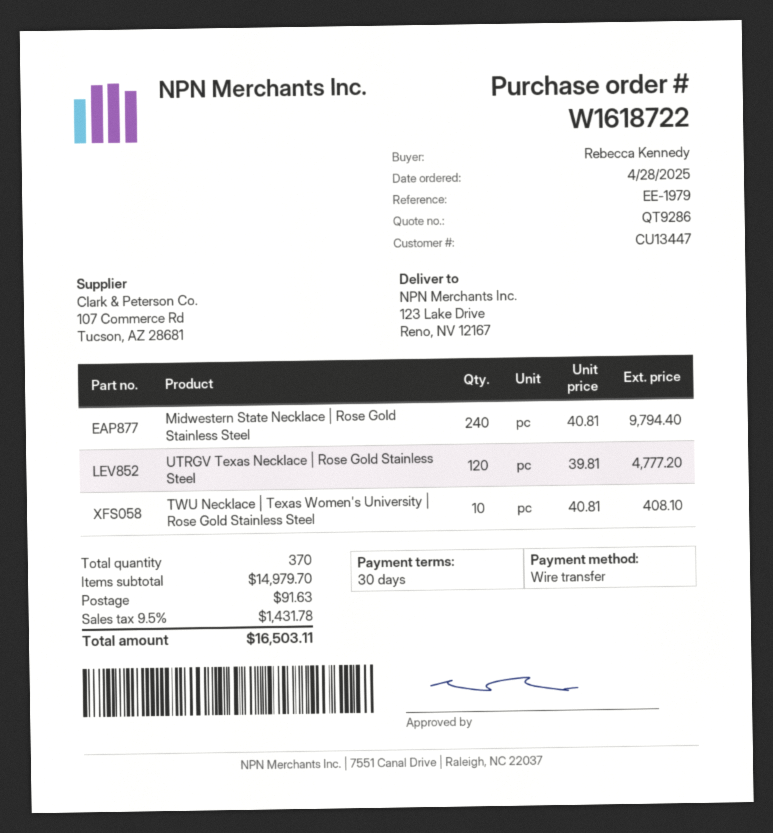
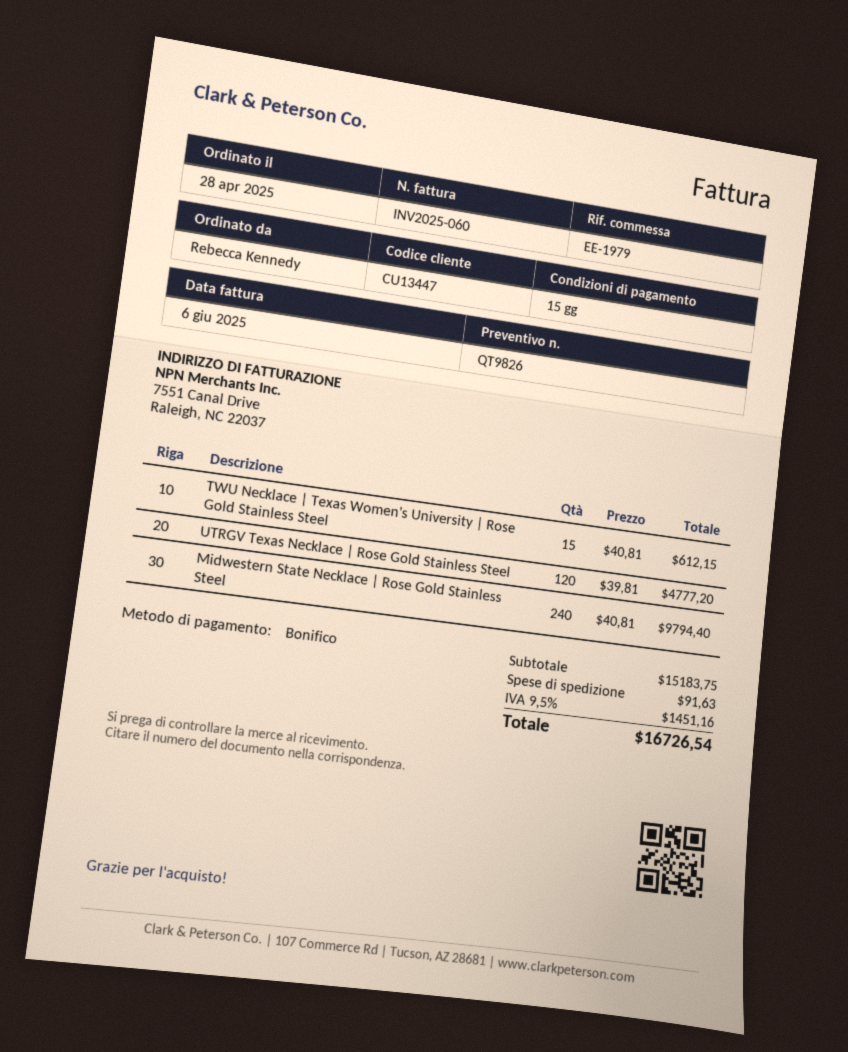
quote number: QT9286 -> QT9826
payment terms: 30 days -> 15 days
TWU Necklace | Texas Women's University | Rose Gold Stainless Steel: 10 x 40.81 = 408.10 -> 15 x 40.81 = 612.15
subtotal: 14979.70 -> 15183.75
tax: 9.5% = 1431.78 -> 9.5% = 1451.16
total: 16503.11 -> 16726.54

